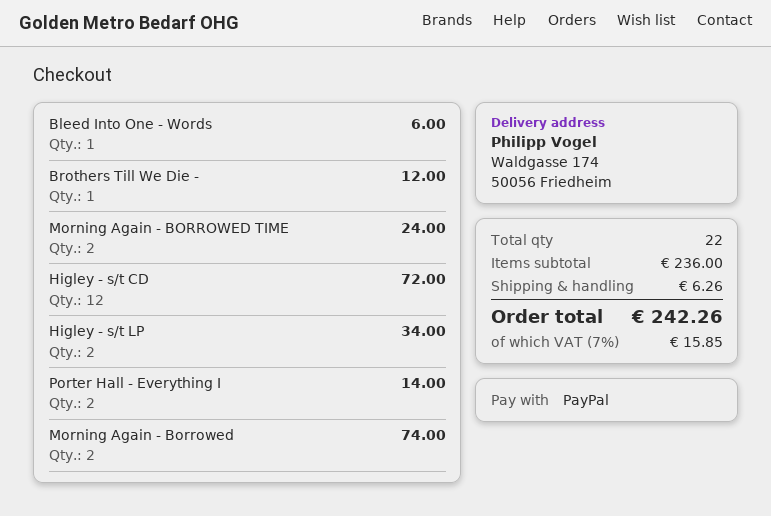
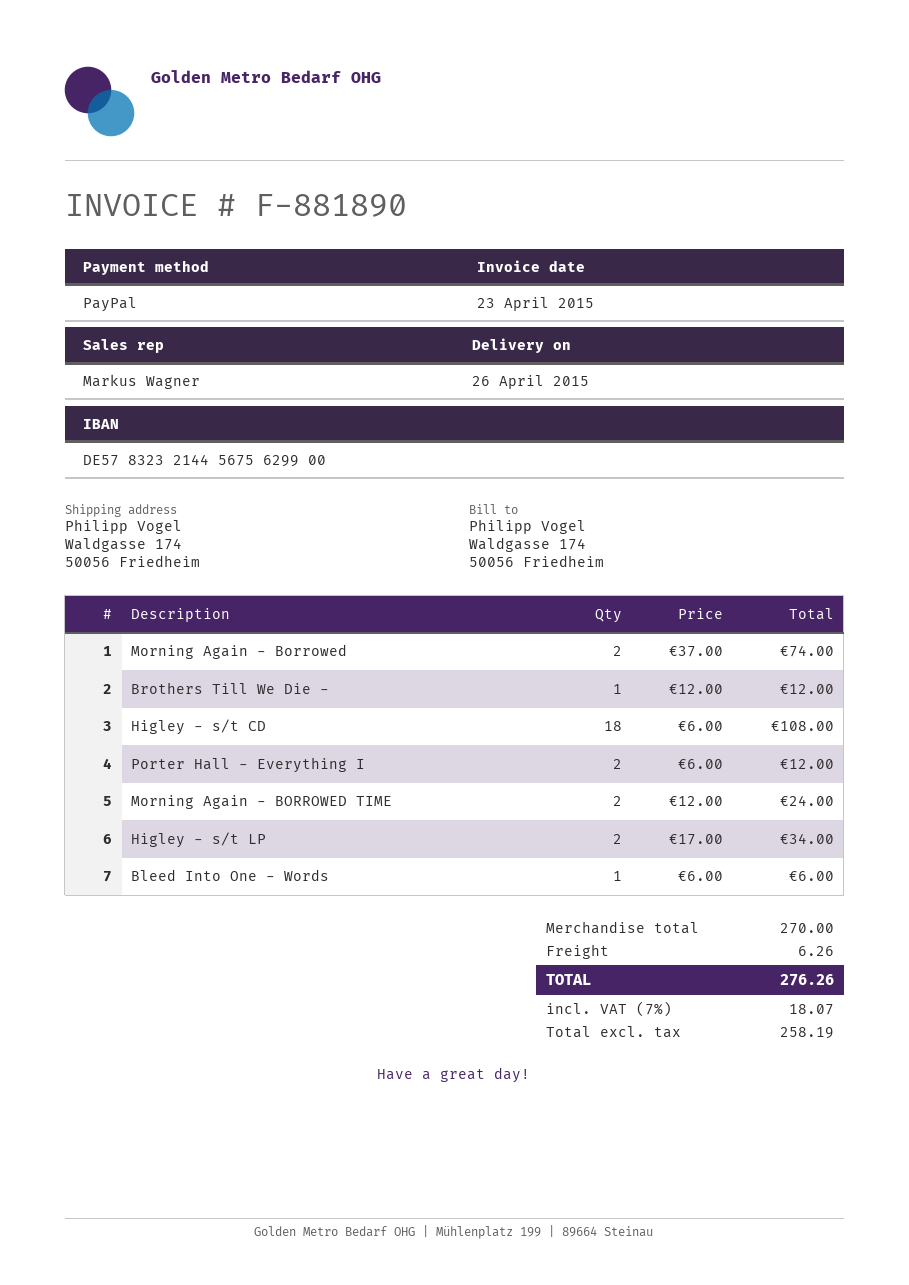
Higley - s/t CD: 12 for 72.00 -> 18 for 108.00
Porter Hall - Everything I: 2 for 14.00 -> 2 for 12.00
subtotal: 236.00 -> 270.00
tax: 7% = 15.85 -> 7% = 18.07
total: 242.26 -> 276.26

